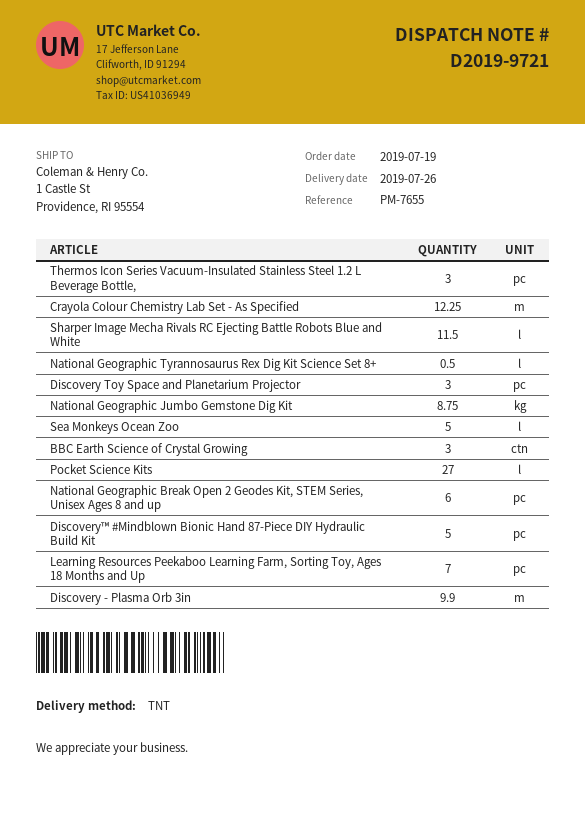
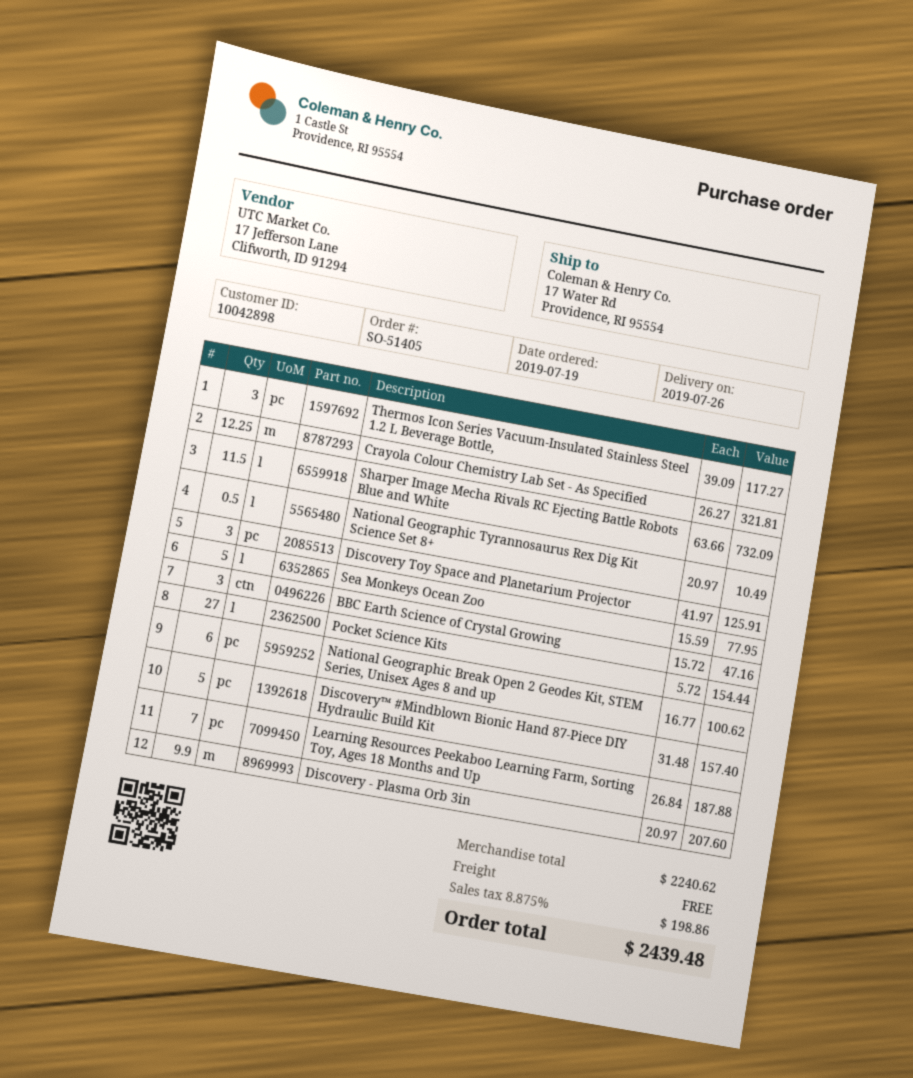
ship to: 1 Castle St, Providence, RI 95554 -> 17 Water Rd, Providence, RI 95554
National Geographic Jumbo Gemstone Dig Kit: 8.75 -> none

